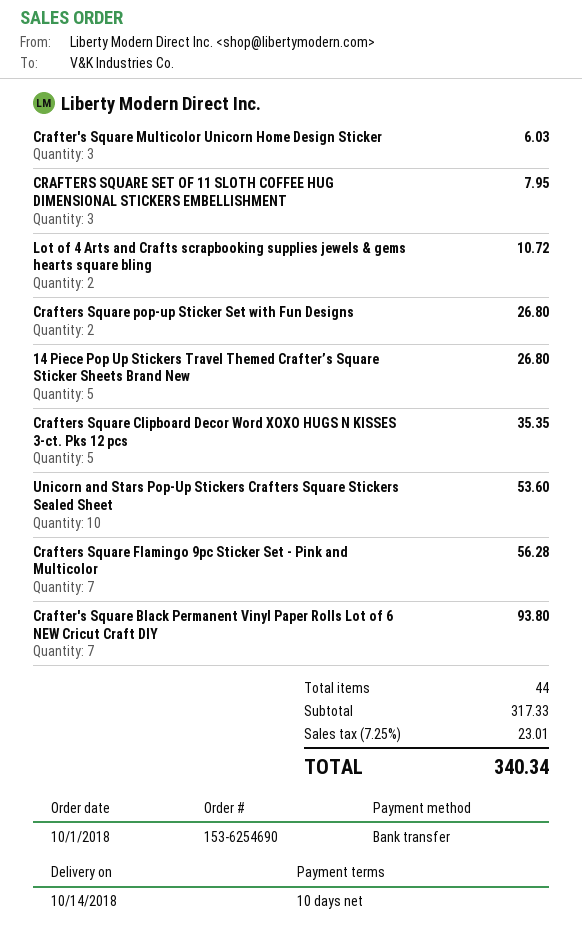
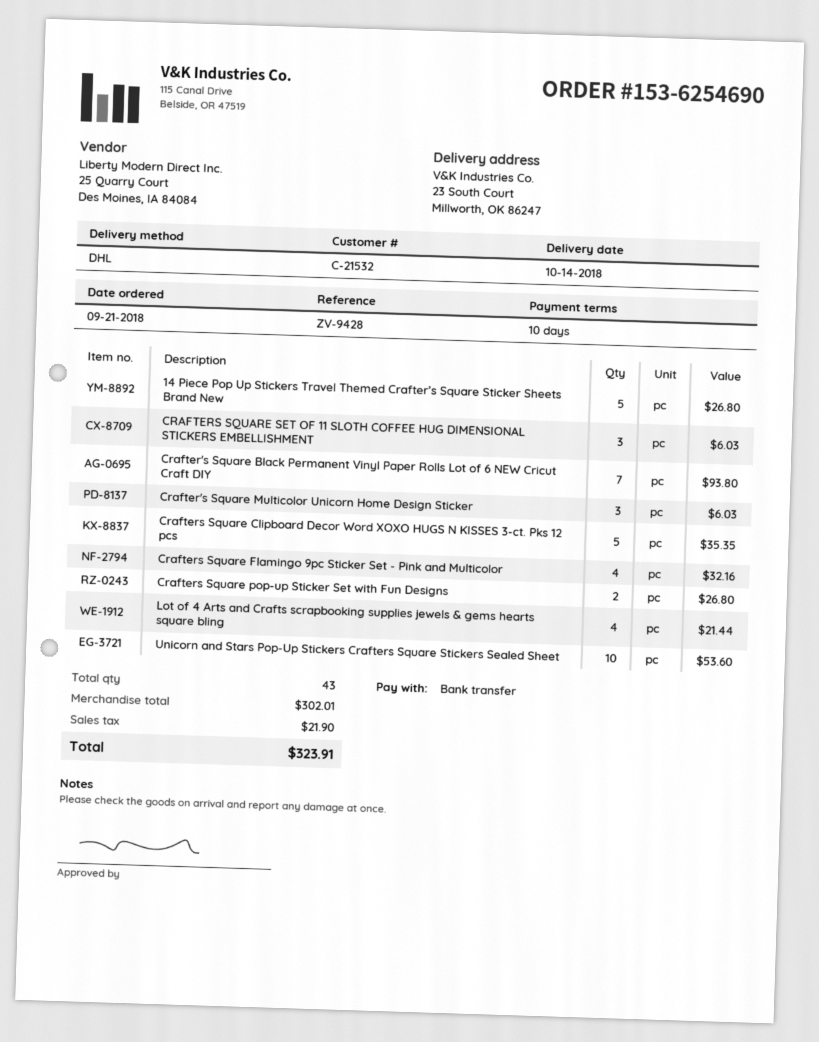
order date: 2018-10-01 -> 2018-09-21
CRAFTERS SQUARE SET OF 11 SLOTH COFFEE HUG DIMENSIONAL STICKERS EMBELLISHMENT: 3 for 7.95 -> 3 for 6.03
Lot of 4 Arts and Crafts scrapbooking supplies jewels & gems hearts square bling: 2 for 10.72 -> 4 for 21.44
Crafters Square Flamingo 9pc Sticker Set - Pink and Multicolor: 7 for 56.28 -> 4 for 32.16
total quantity: 44 -> 43
subtotal: 317.33 -> 302.01
tax: 23.01 -> 21.90
total: 340.34 -> 323.91

